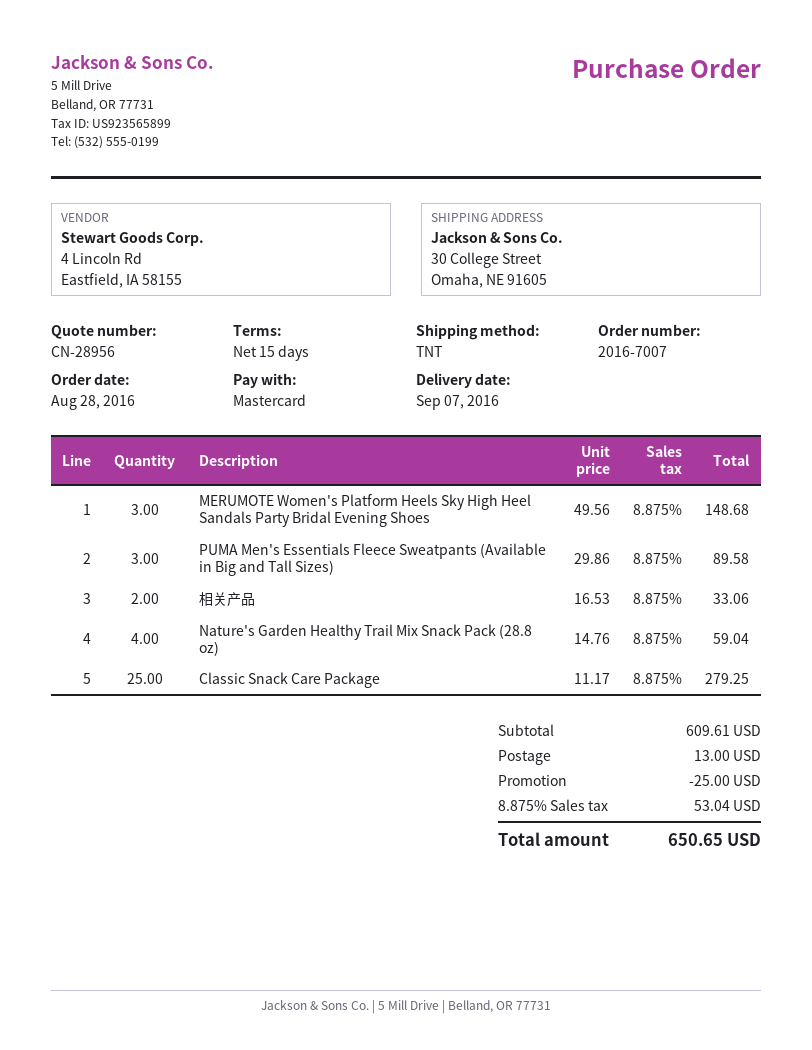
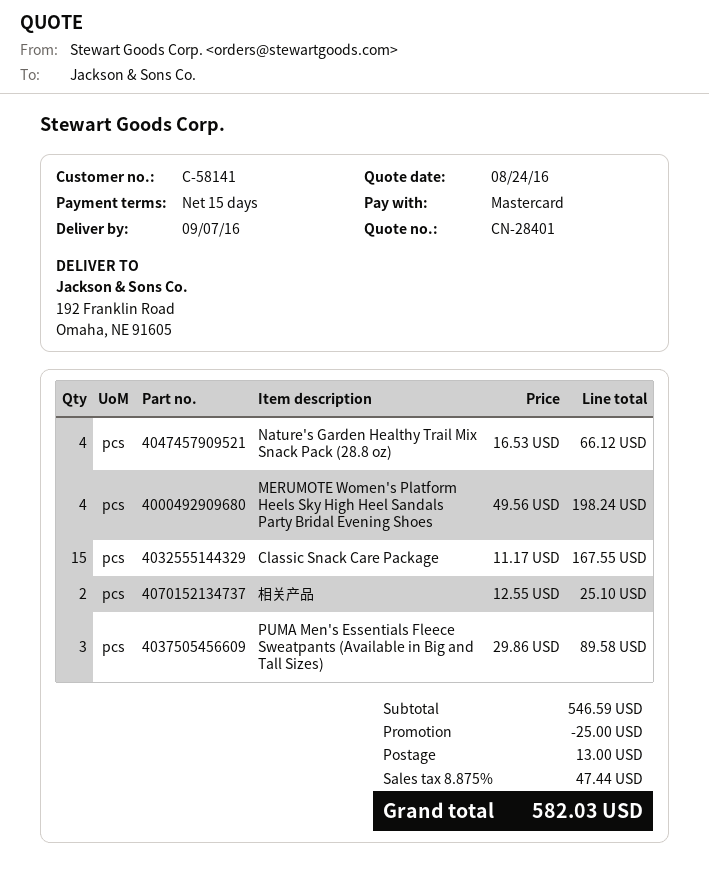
quote number: CN-28956 -> CN-28401
ship to: 30 College Street, Omaha, NE 91605 -> 192 Franklin Road, Omaha, NE 91605
MERUMOTE Women's Platform Heels Sky High Heel Sandals Party Bridal Evening Shoes: 3 x 49.56 = 148.68 -> 4 x 49.56 = 198.24
相关产品: 2 x 16.53 = 33.06 -> 2 x 12.55 = 25.10
Nature's Garden Healthy Trail Mix Snack Pack (28.8 oz): 4 x 14.76 = 59.04 -> 4 x 16.53 = 66.12
Classic Snack Care Package: 25 x 11.17 = 279.25 -> 15 x 11.17 = 167.55
subtotal: 609.61 -> 546.59
tax: 8.875% = 53.04 -> 8.875% = 47.44
total: 650.65 -> 582.03

